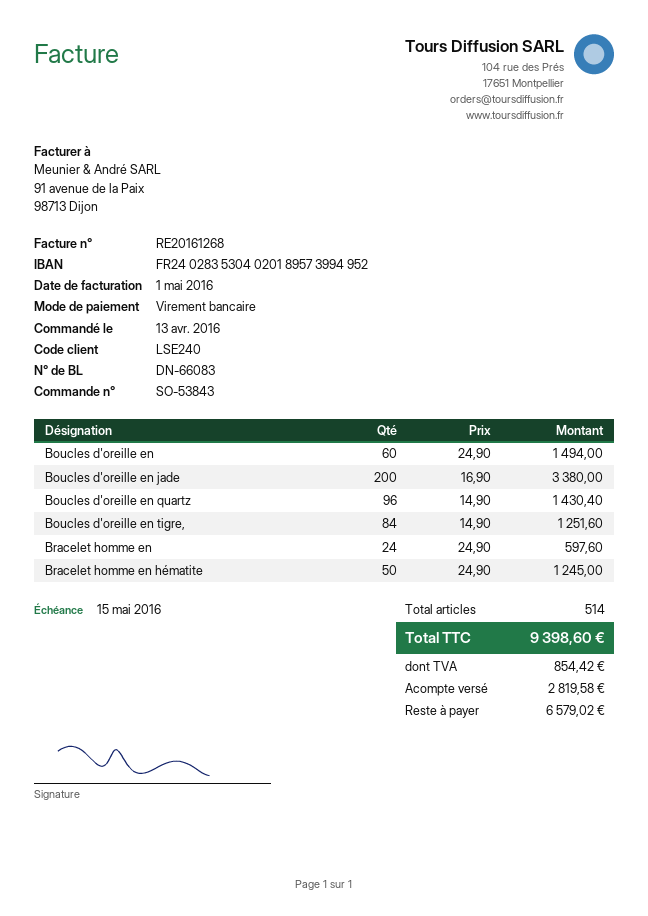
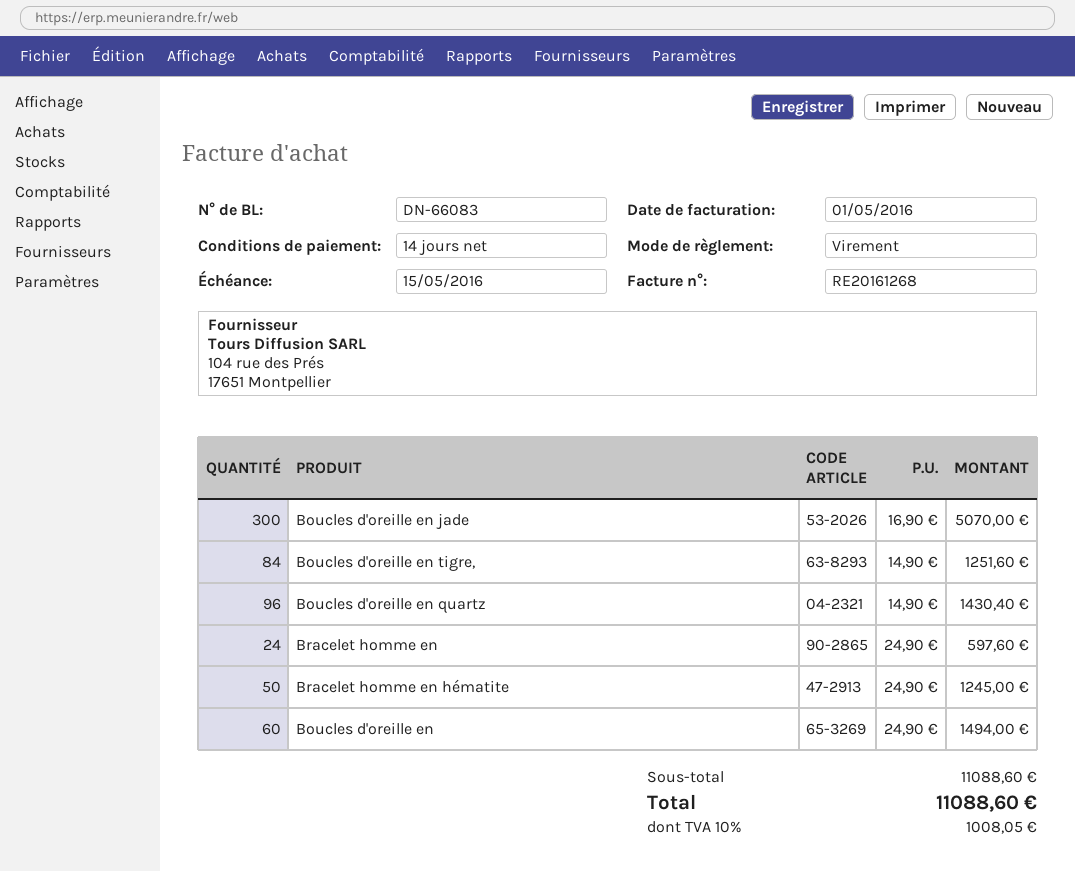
Boucles d'oreille en jade: 200 x 16.90 = 3380.00 -> 300 x 16.90 = 5070.00
tax: 854.42 -> 1008.05
total: 9398.60 -> 11088.60

